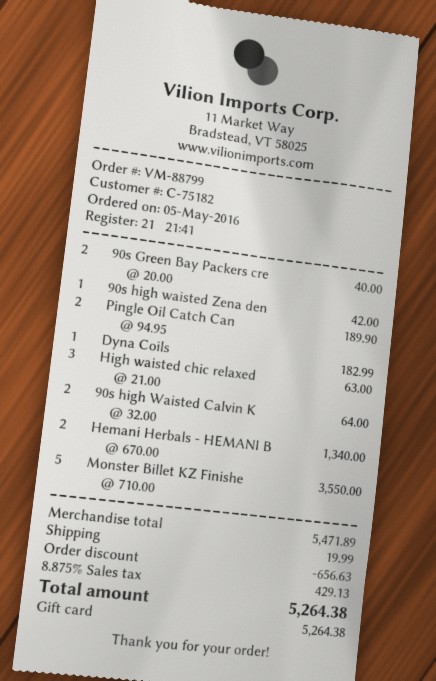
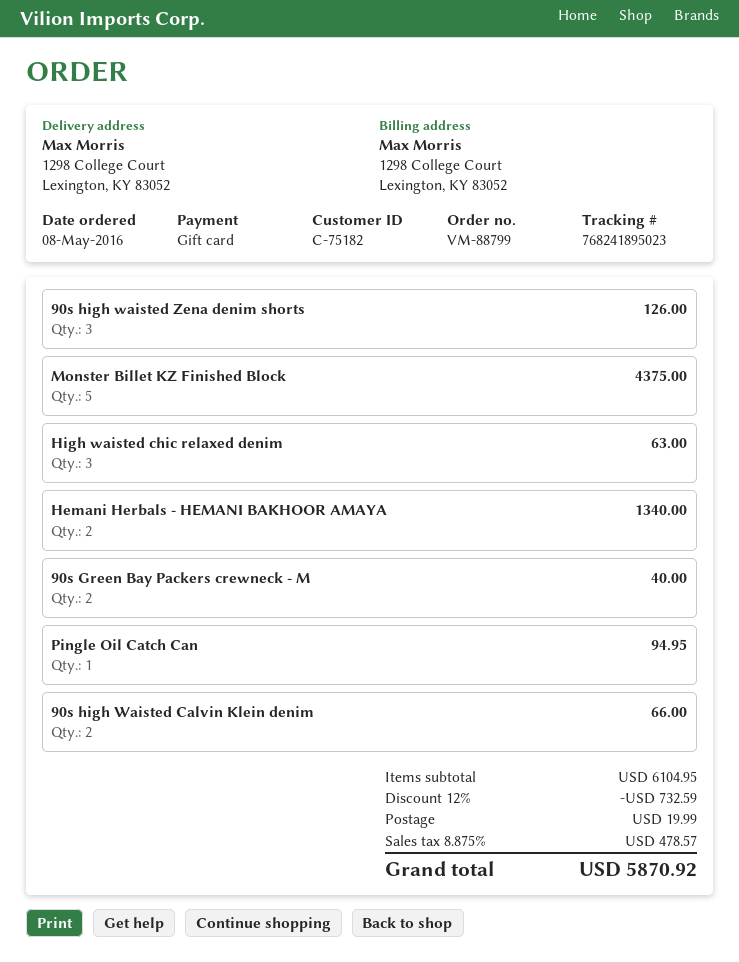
order date: 2016-05-05 -> 2016-05-08
90s high waisted Zena den: 1 for 42.00 -> 3 for 126.00
Pingle Oil Catch Can: 2 for 189.90 -> 1 for 94.95
Dyna Coils: 1 for 182.99 -> none
90s high Waisted Calvin K: 2 for 64.00 -> 2 for 66.00
Monster Billet KZ Finishe: 5 for 3550.00 -> 5 for 4375.00
subtotal: 5471.89 -> 6104.95
discount: 656.63 -> 732.59
tax: 8.875% = 429.13 -> 8.875% = 478.57
total: 5264.38 -> 5870.92

